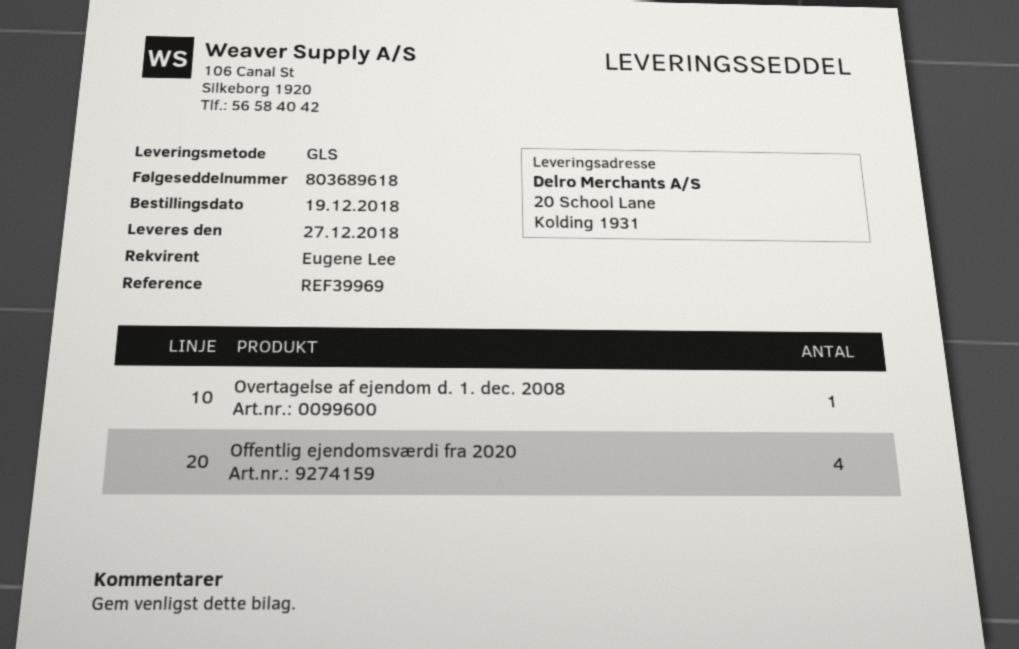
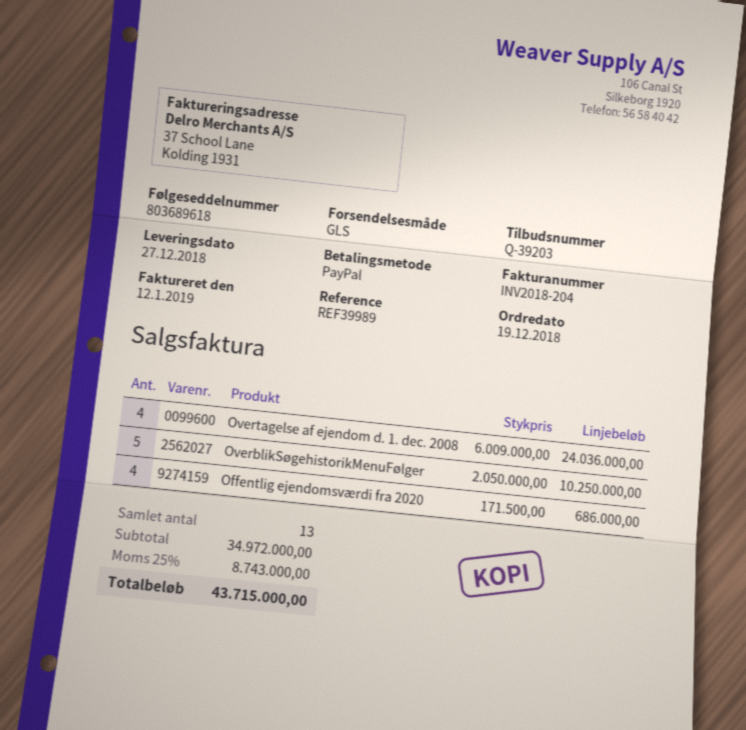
reference: REF39969 -> REF39989
Overtagelse af ejendom d. 1. dec. 2008: 1 -> 4
OverblikSøgehistorikMenuFølger: none -> 5

